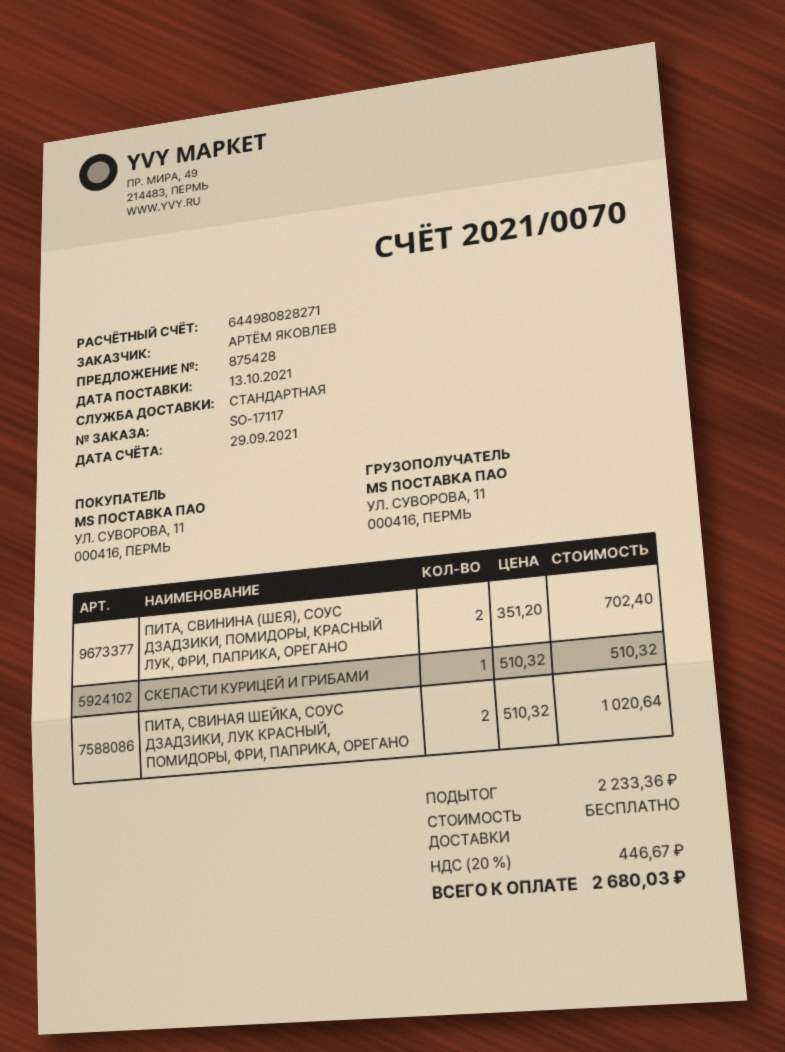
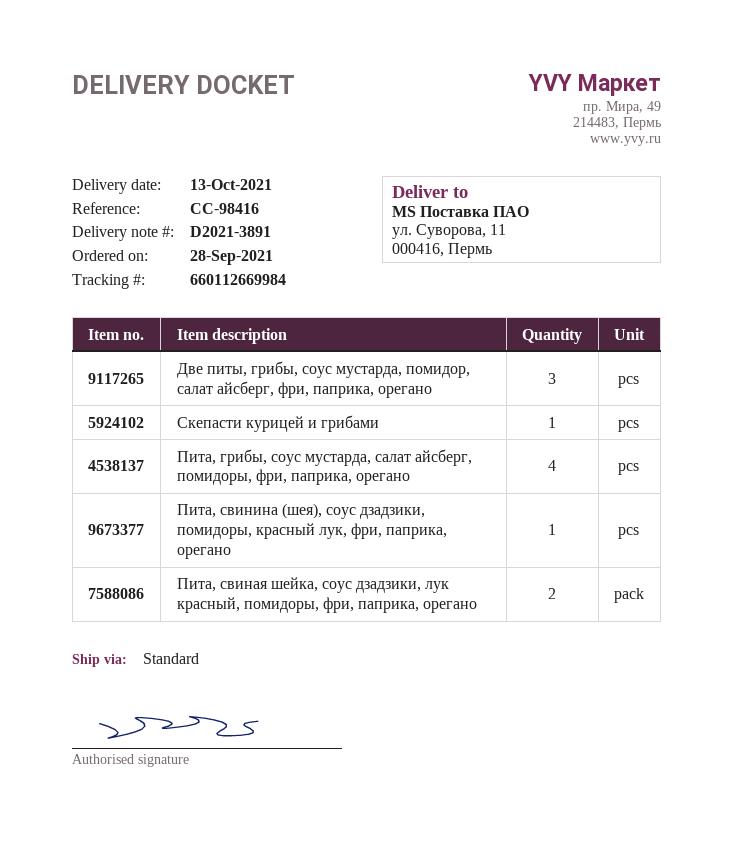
ПИТА, СВИНИНА (ШЕЯ), СОУС ДЗАДЗИКИ, ПОМИДОРЫ, КРАСНЫЙ ЛУК, ФРИ, ПАПРИКА, ОРЕГАНО: 2 -> 1
Две питы, грибы, соус мустарда, помидор, салат айсберг, фри, паприка, орегано: none -> 3
Пита, грибы, соус мустарда, салат айсберг, помидоры, фри, паприка, орегано: none -> 4

